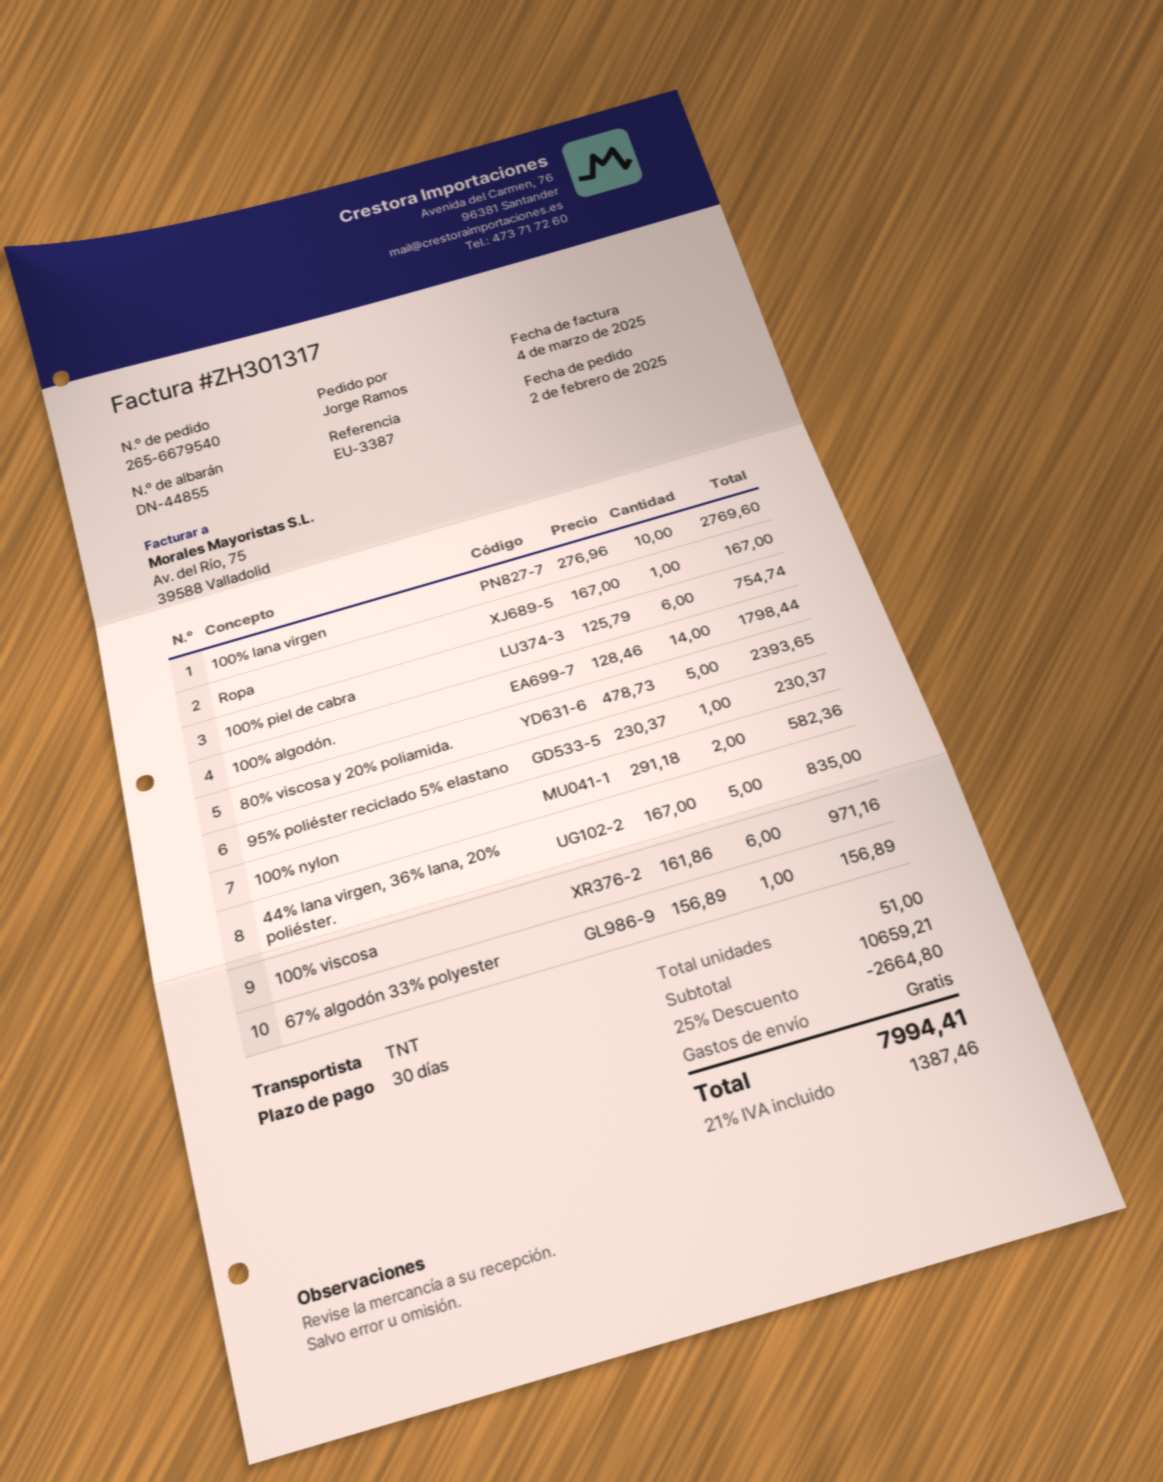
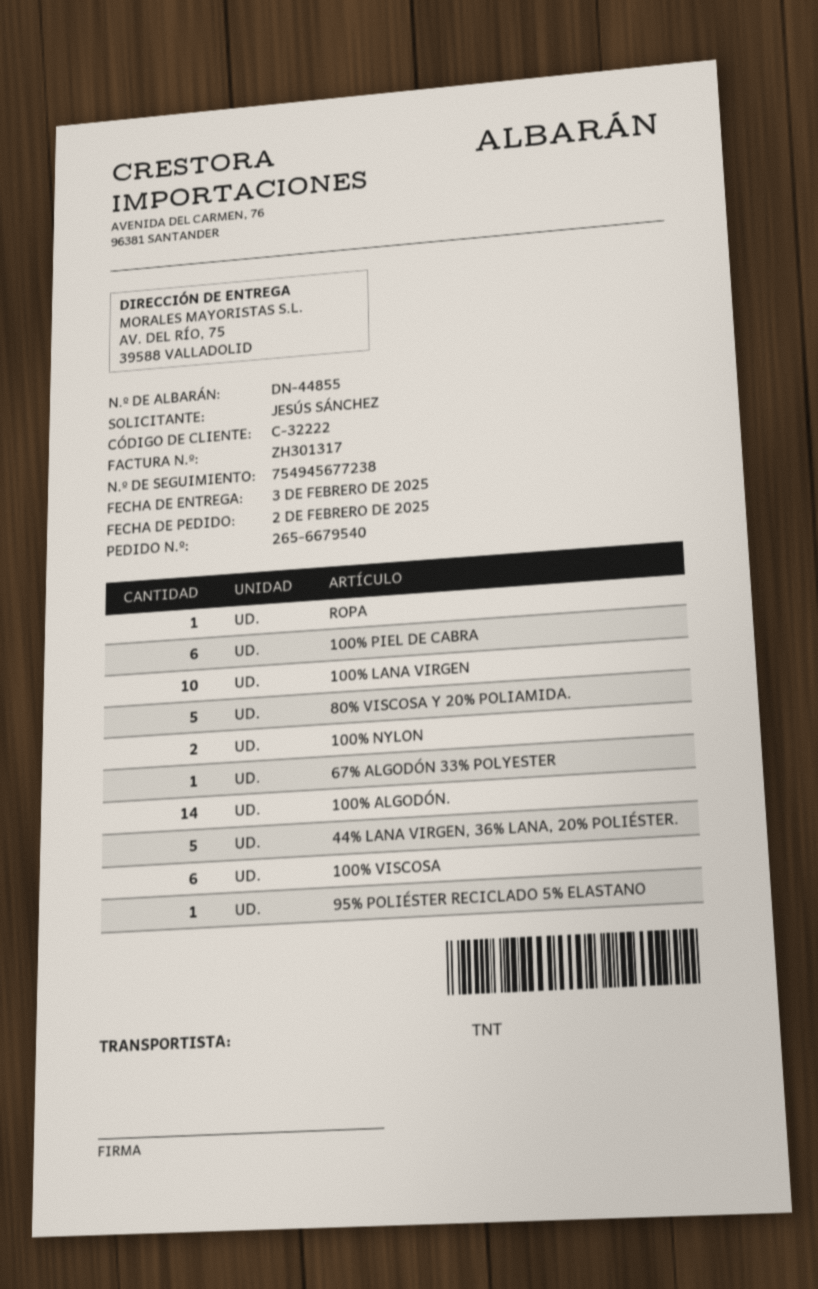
ordered by: Jorge Ramos -> JESÚS SÁNCHEZ

